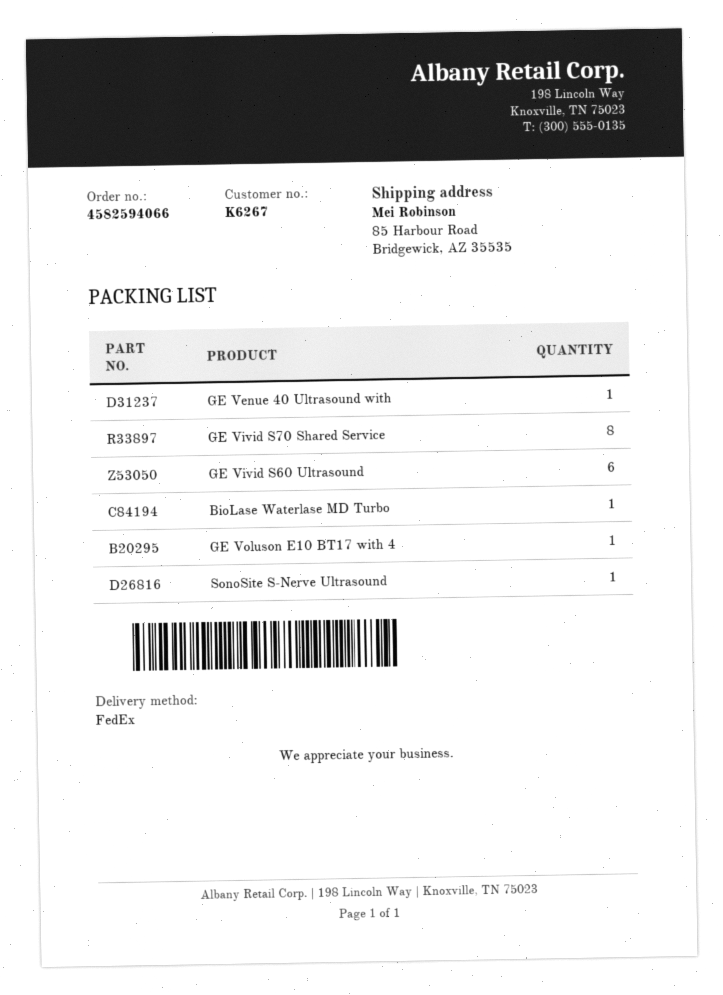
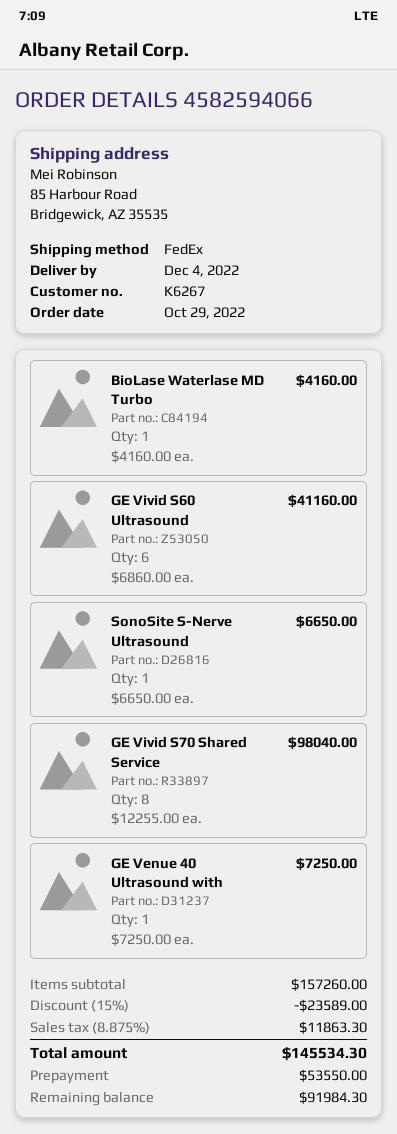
GE Voluson E10 BT17 with 4: 1 -> none

